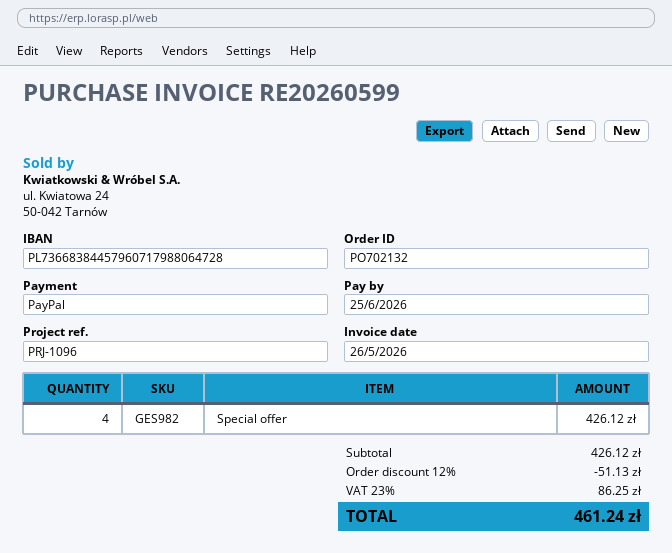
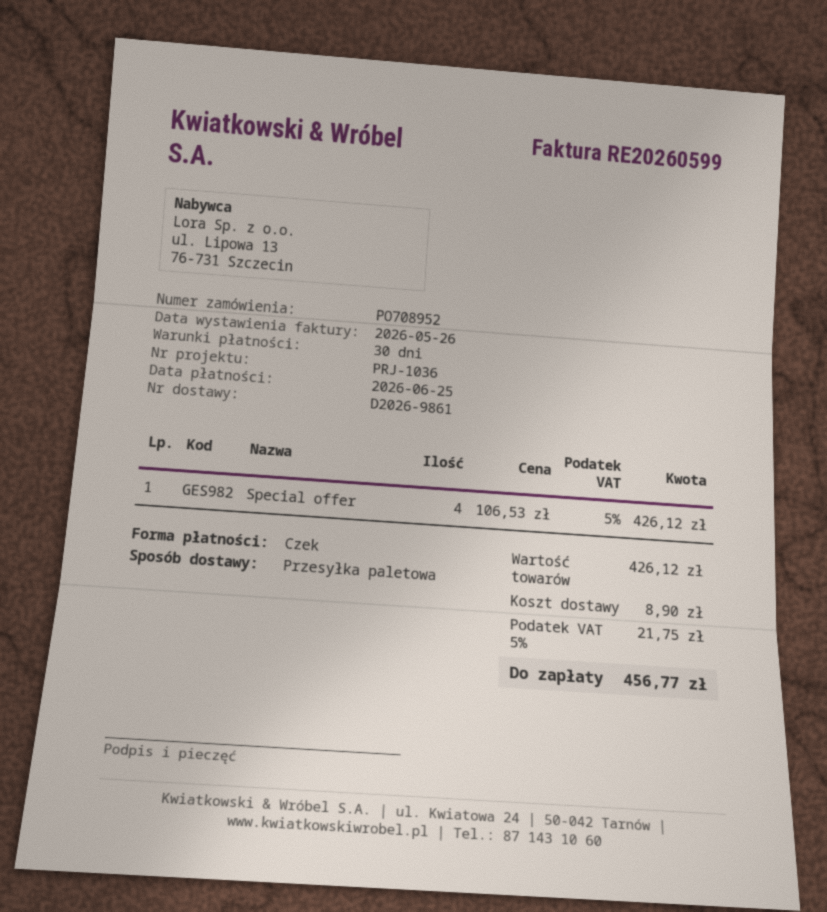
order number: PO702132 -> PO708952
reference: PRJ-1096 -> PRJ-1036
payment method: PayPal -> cheque
discount: 12% = 51.13 -> none
shipping: none -> 8.90
tax: 23% = 86.25 -> 5% = 21.75
total: 461.24 -> 456.77

